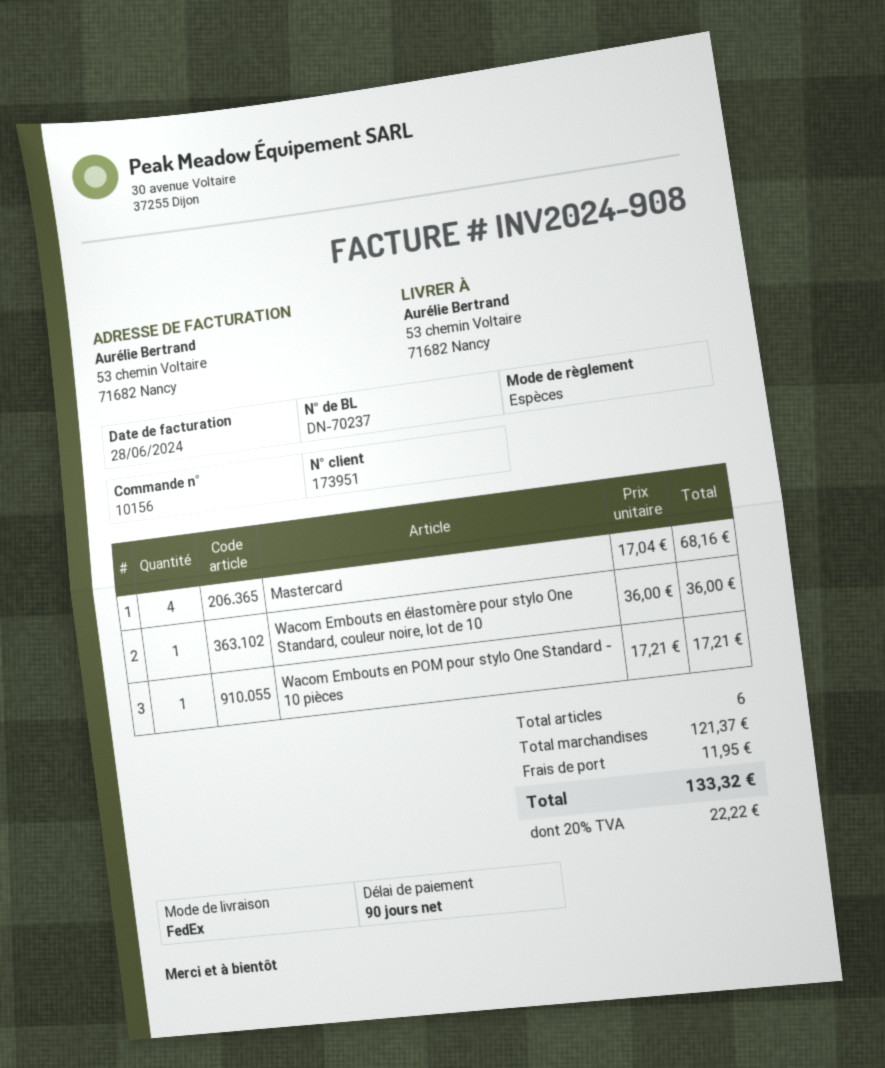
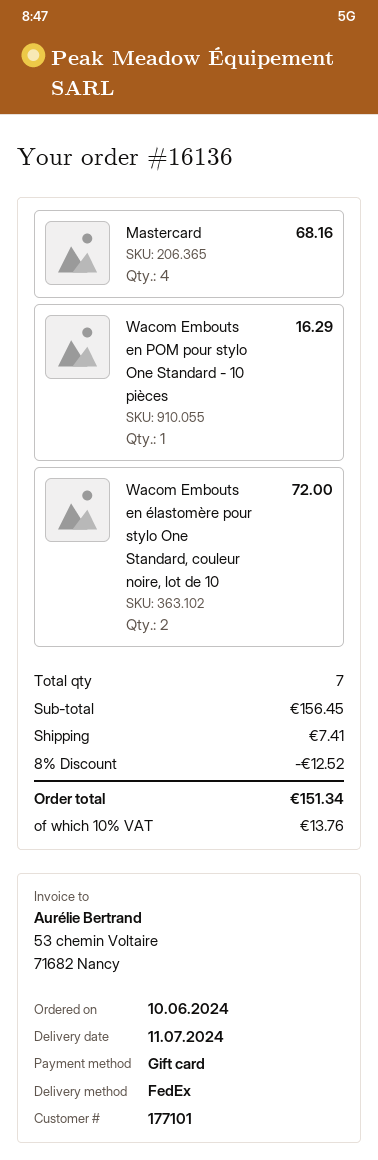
order number: 10156 -> 16136
customer number: 173951 -> 177101
payment method: cash -> gift card
Wacom Embouts en élastomère pour stylo One Standard, couleur noire, lot de 10: 1 for 36.00 -> 2 for 72.00
Wacom Embouts en POM pour stylo One Standard - 10 pièces: 1 for 17.21 -> 1 for 16.29
total quantity: 6 -> 7
subtotal: 121.37 -> 156.45
discount: none -> 8% = 12.52
shipping: 11.95 -> 7.41
tax: 20% = 22.22 -> 10% = 13.76
total: 133.32 -> 151.34

